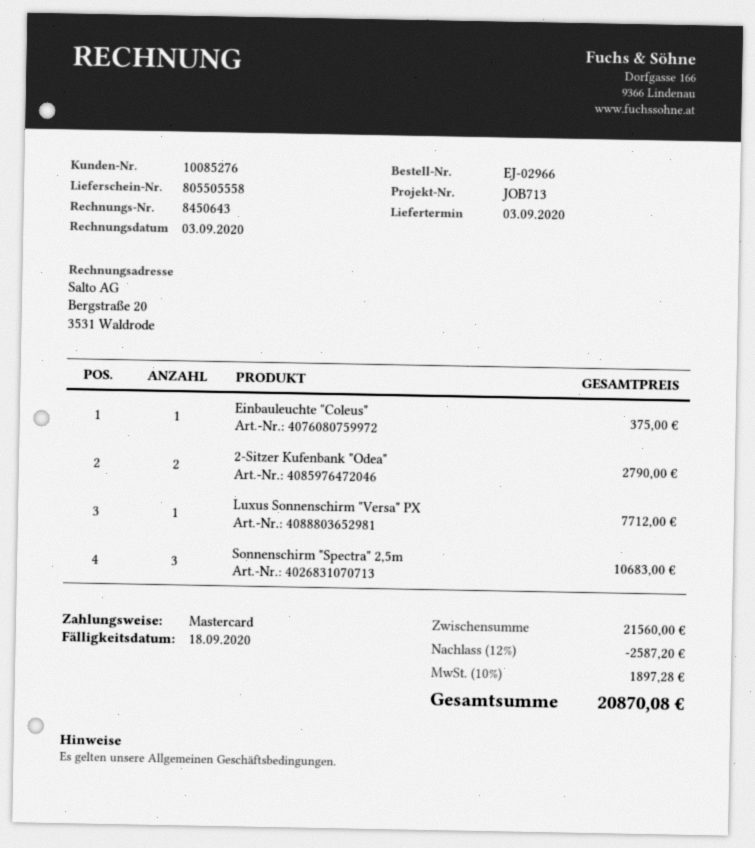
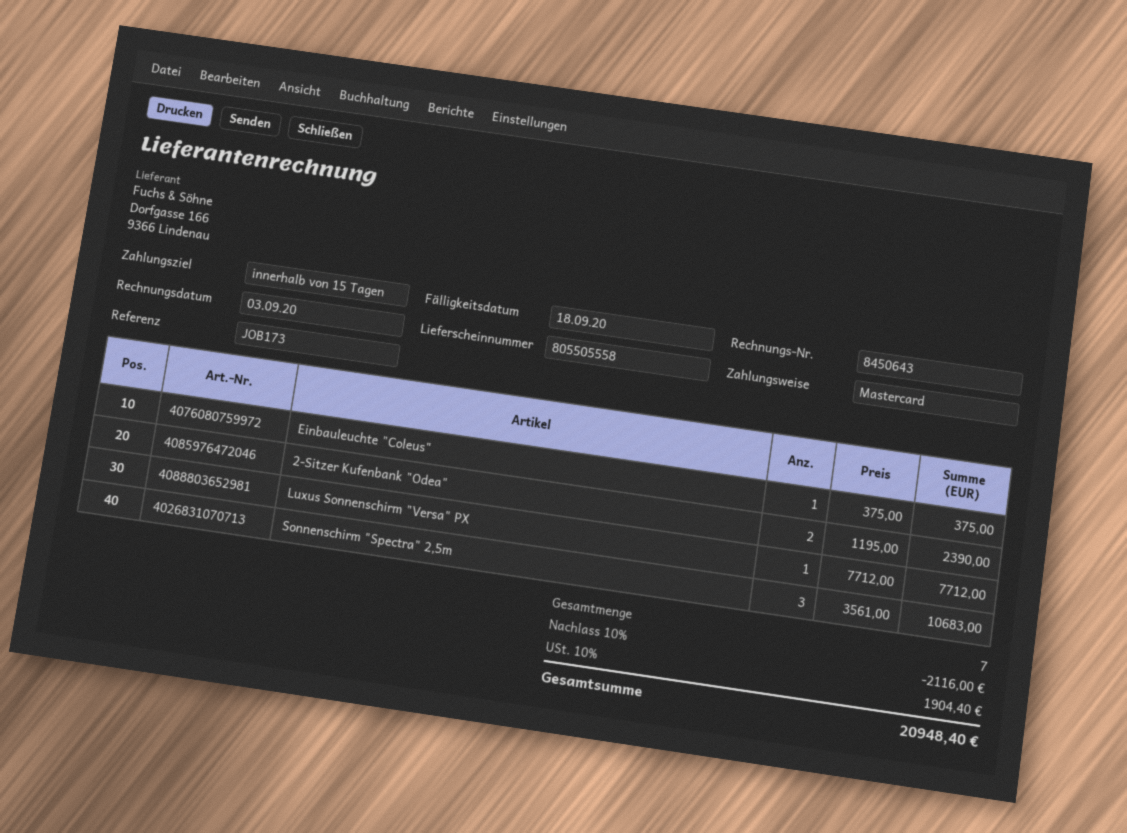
reference: JOB713 -> JOB173
2-Sitzer Kufenbank "Odea": 2 for 2790.00 -> 2 for 2390.00
discount: 12% = 2587.20 -> 10% = 2116.00
tax: 10% = 1897.28 -> 10% = 1904.40
total: 20870.08 -> 20948.40

